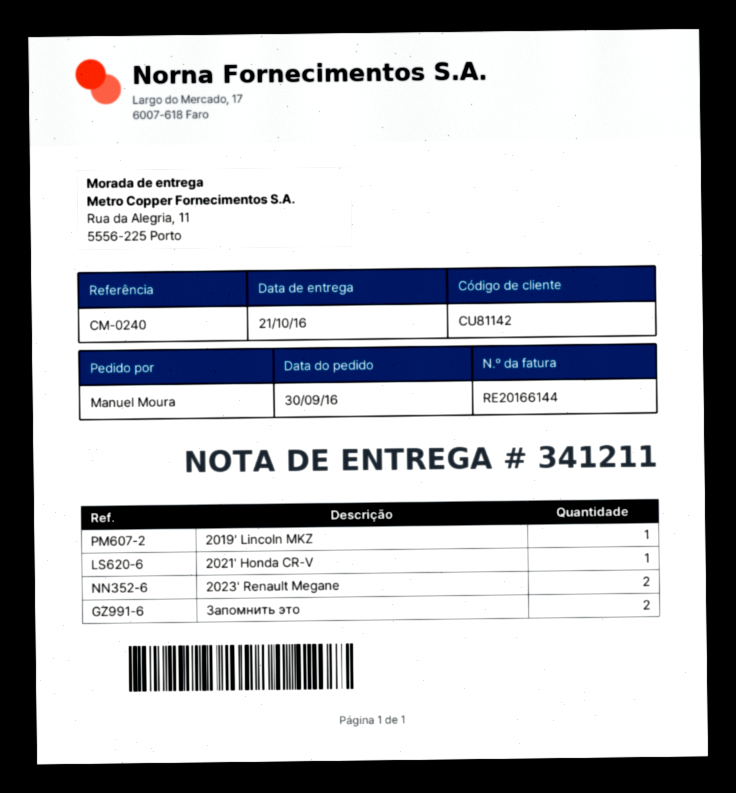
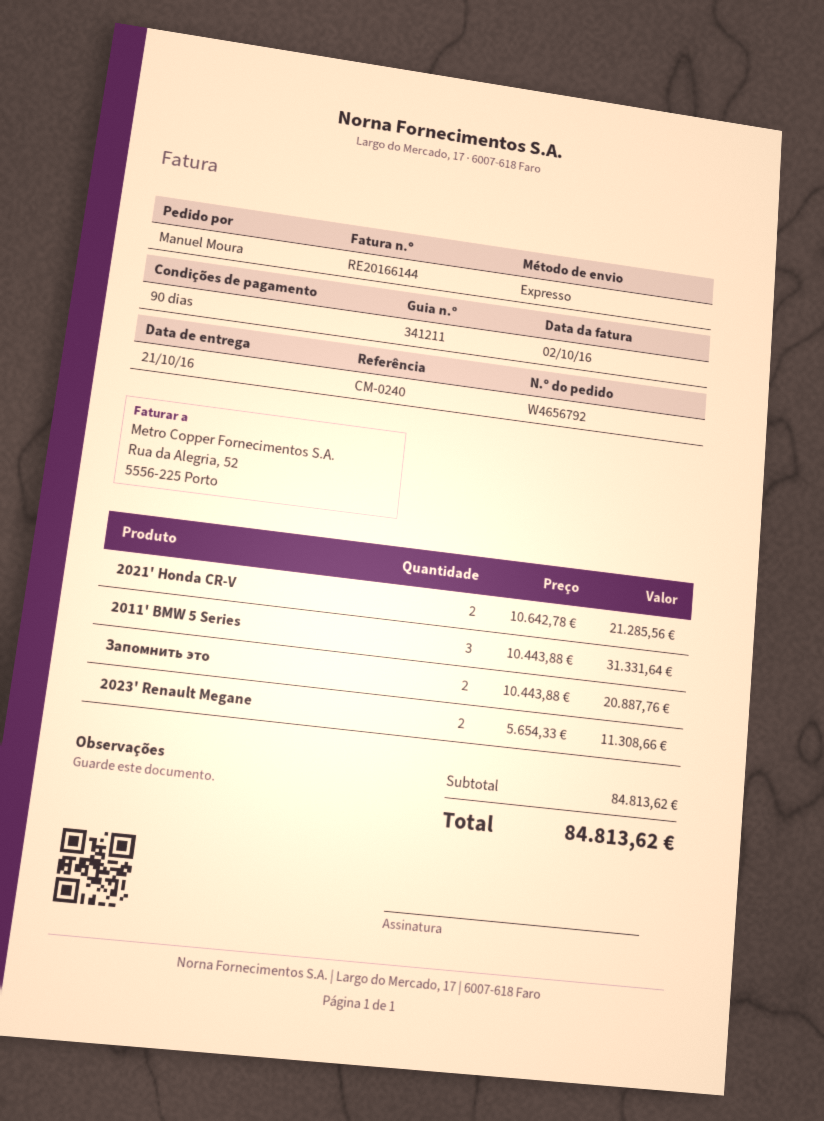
2019' Lincoln MKZ: 1 -> none
2021' Honda CR-V: 1 -> 2
2011' BMW 5 Series: none -> 3

